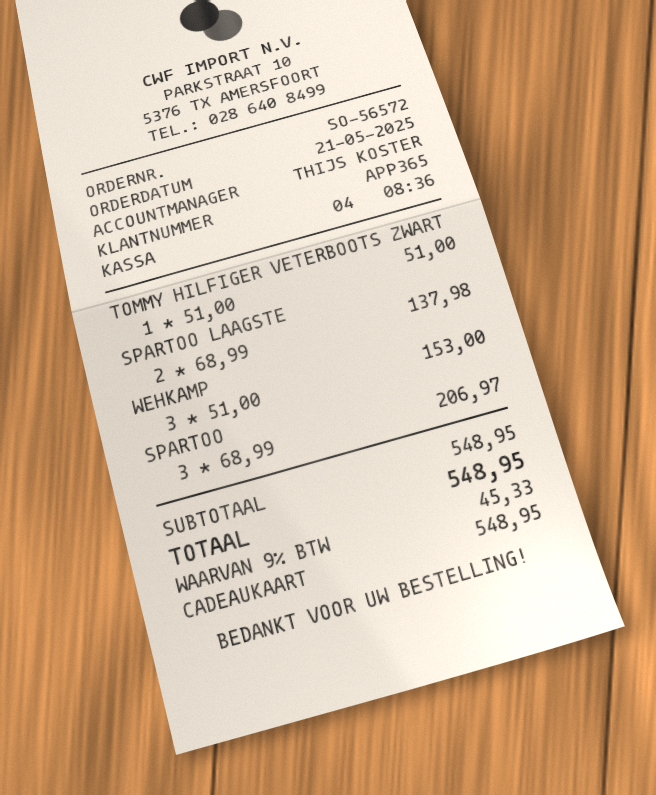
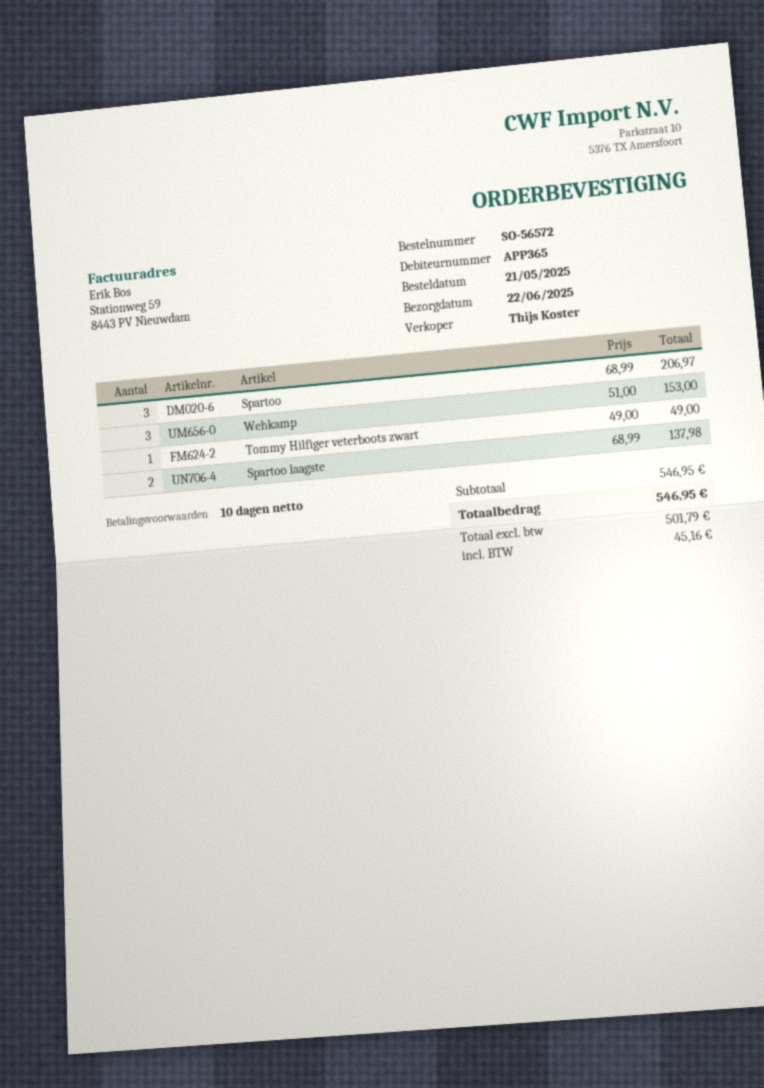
TOMMY HILFIGER VETERBOOTS ZWART: 1 x 51.00 = 51.00 -> 1 x 49.00 = 49.00
subtotal: 548.95 -> 546.95
tax: 45.33 -> 45.16
total: 548.95 -> 546.95

